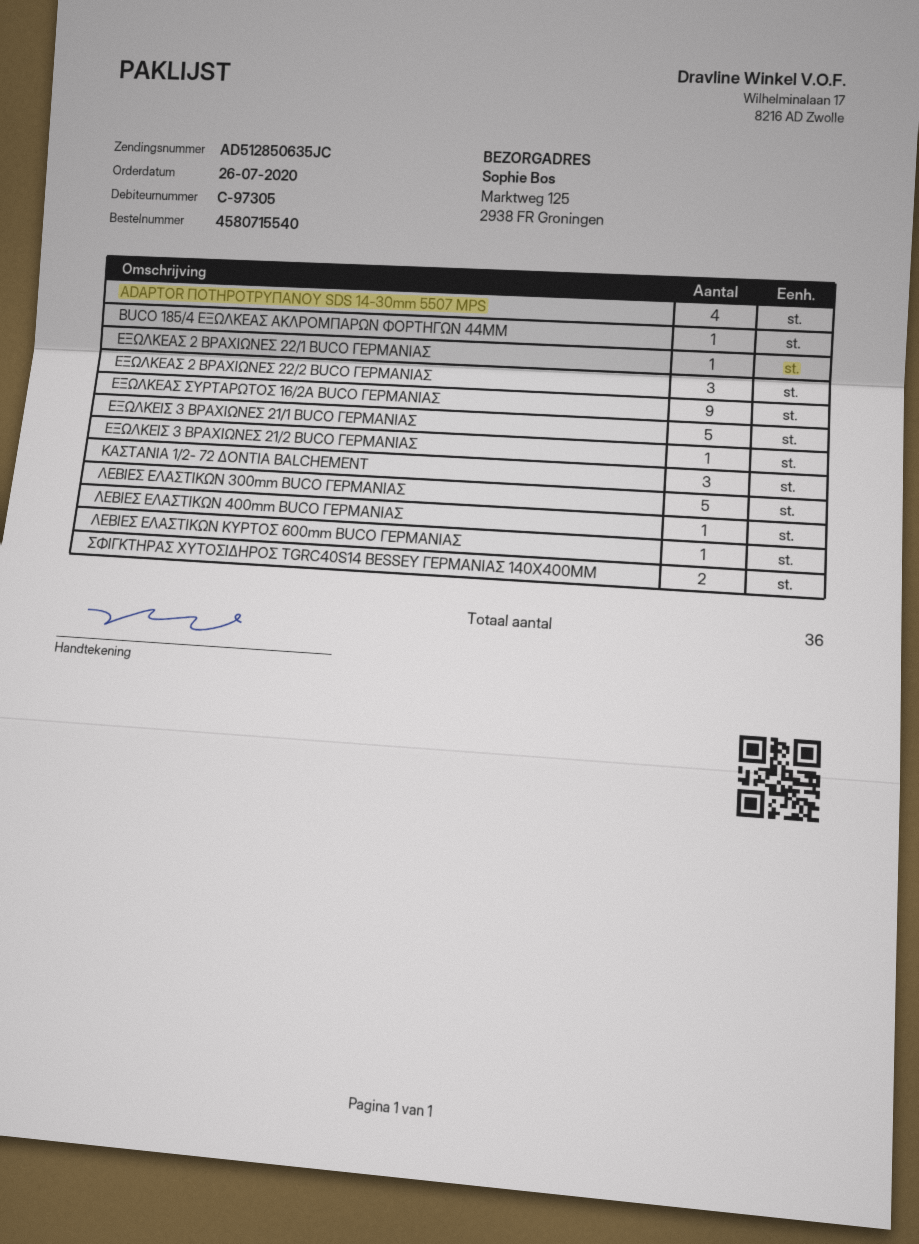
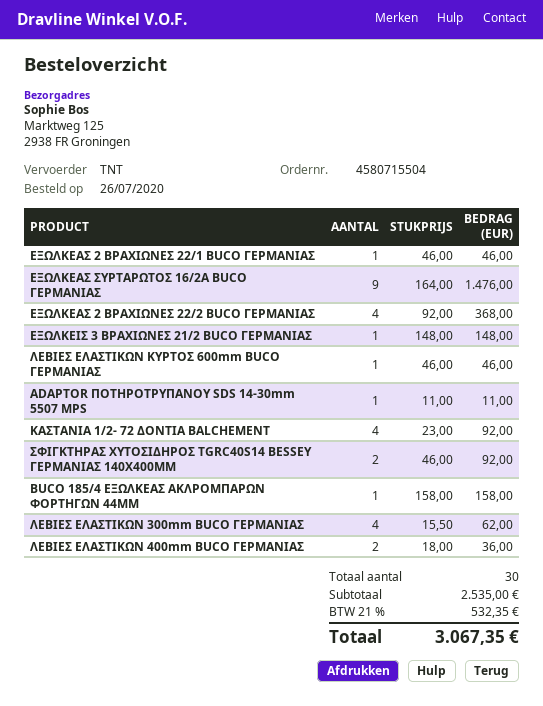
order number: 4580715540 -> 4580715504
ADAPTOR ΠΟΤΗΡΟΤΡΥΠΑΝΟΥ SDS 14-30mm 5507 MPS: 4 -> 1
ΕΞΩΛΚΕΑΣ 2 ΒΡΑΧΙΩΝΕΣ 22/2 BUCO ΓΕΡΜΑΝΙΑΣ: 3 -> 4
ΕΞΩΛΚΕΙΣ 3 ΒΡΑΧΙΩΝΕΣ 21/1 BUCO ΓΕΡΜΑΝΙΑΣ: 5 -> none
ΚΑΣΤΑΝΙΑ 1/2- 72 ΔΟΝΤΙΑ BALCHEMENT: 3 -> 4
ΛΕΒΙΕΣ ΕΛΑΣΤΙΚΩΝ 300mm BUCO ΓΕΡΜΑΝΙΑΣ: 5 -> 4
ΛΕΒΙΕΣ ΕΛΑΣΤΙΚΩΝ 400mm BUCO ΓΕΡΜΑΝΙΑΣ: 1 -> 2
total quantity: 36 -> 30

